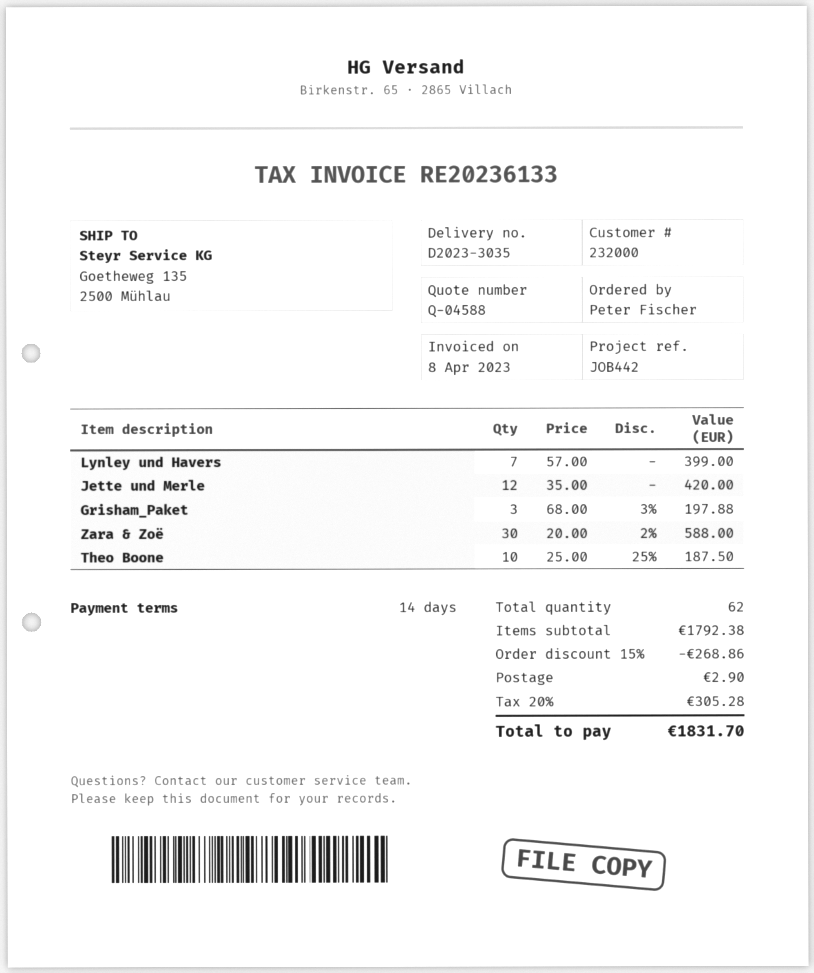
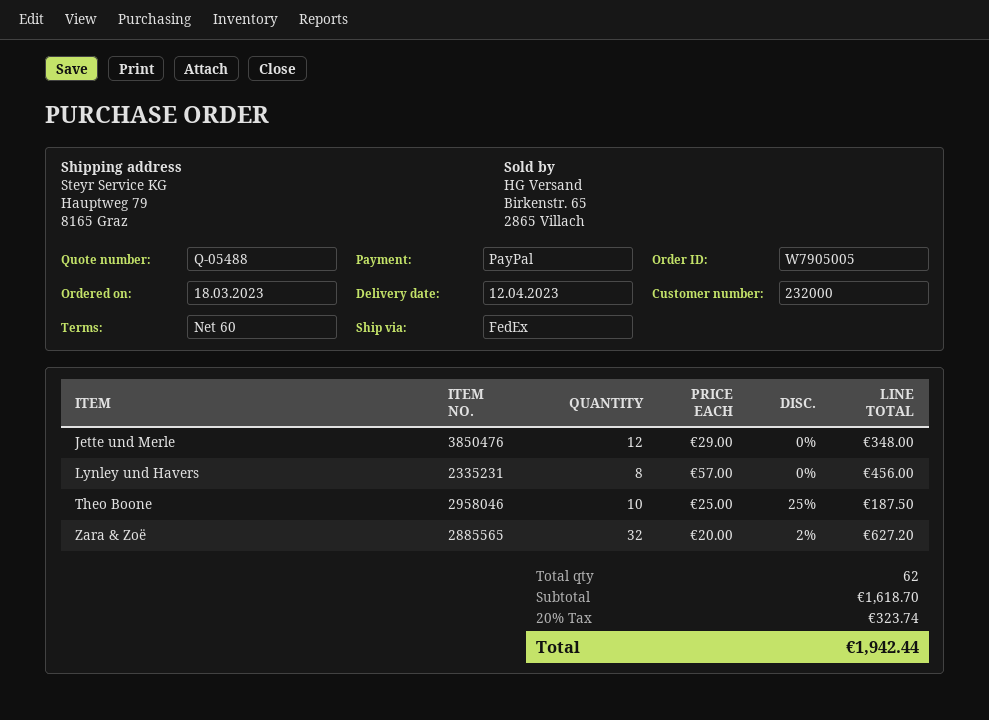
quote number: Q-04588 -> Q-05488
payment terms: 14 days -> 60 days
ship to: Goetheweg 135, 2500 Mühlau -> Hauptweg 79, 8165 Graz
Lynley und Havers: 7 x 57.00 = 399.00 -> 8 x 57.00 = 456.00
Jette und Merle: 12 x 35.00 = 420.00 -> 12 x 29.00 = 348.00
Grisham_Paket: 3 x 68.00 - 3% = 197.88 -> none
Zara & Zoë: 30 x 20.00 - 2% = 588.00 -> 32 x 20.00 - 2% = 627.20
subtotal: 1792.38 -> 1618.70
discount: 15% = 268.86 -> none
shipping: 2.90 -> none
tax: 20% = 305.28 -> 20% = 323.74
total: 1831.70 -> 1942.44

